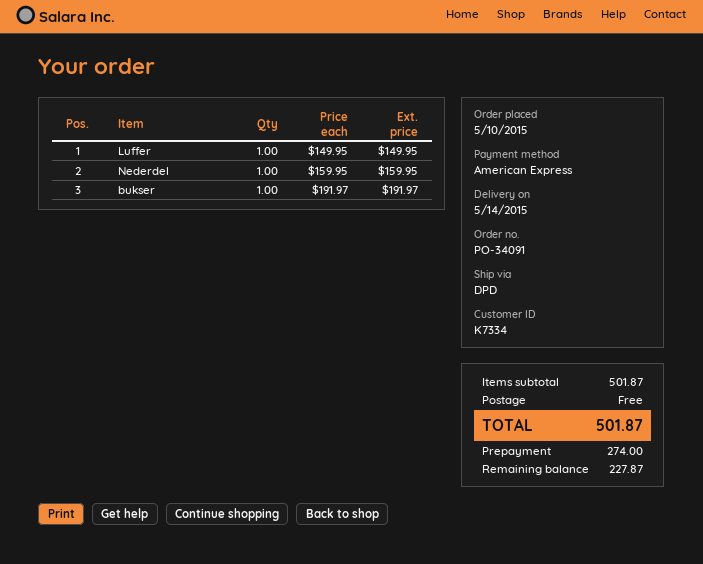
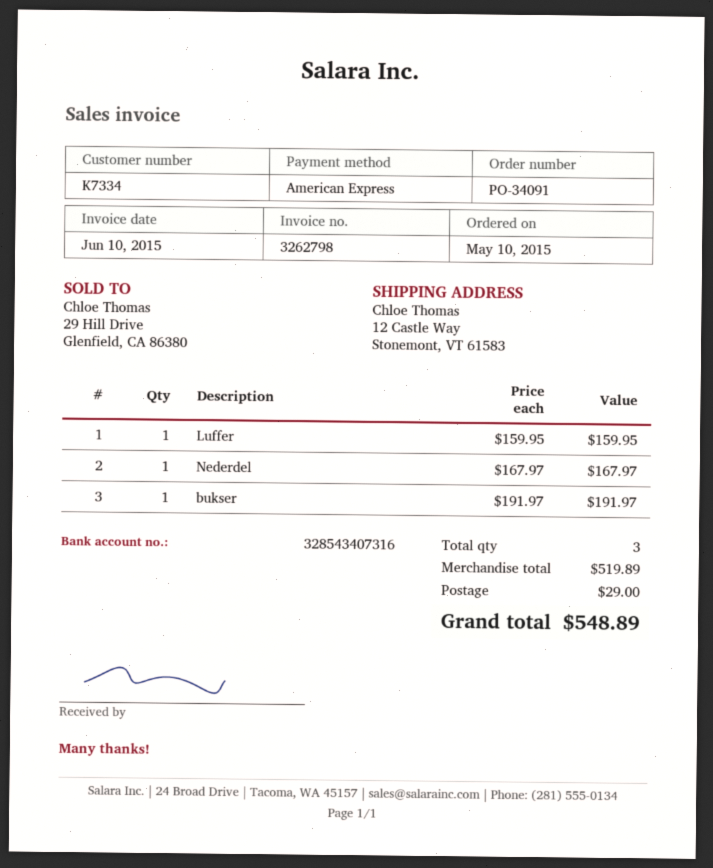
Luffer: 1 x 149.95 = 149.95 -> 1 x 159.95 = 159.95
Nederdel: 1 x 159.95 = 159.95 -> 1 x 167.97 = 167.97
subtotal: 501.87 -> 519.89
shipping: 0.00 -> 29.00
total: 501.87 -> 548.89

